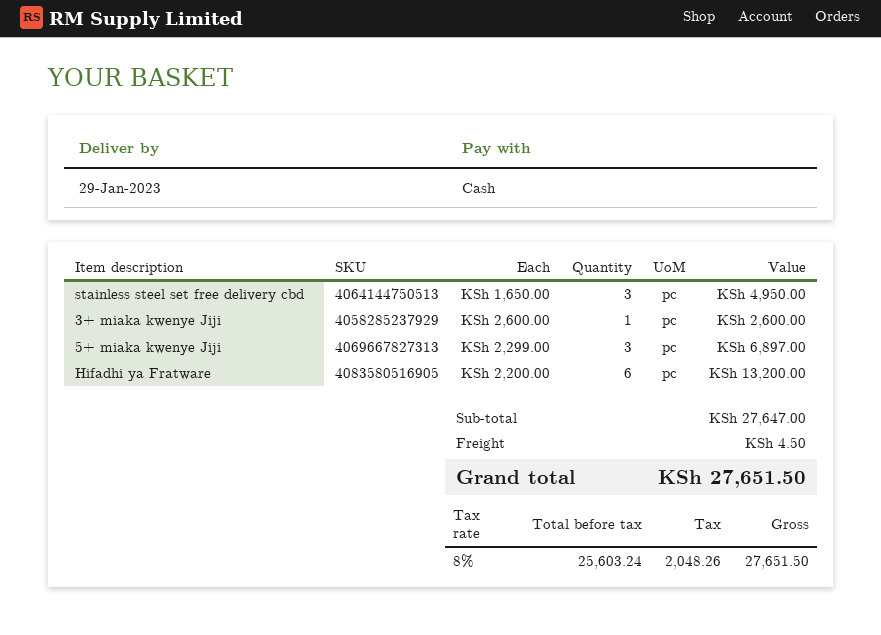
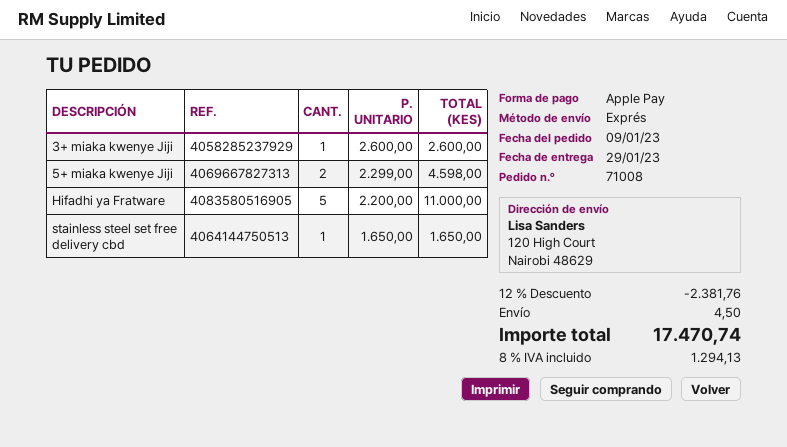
payment method: cash -> Apple Pay
stainless steel set free delivery cbd: 3 x 1650.00 = 4950.00 -> 1 x 1650.00 = 1650.00
5+ miaka kwenye Jiji: 3 x 2299.00 = 6897.00 -> 2 x 2299.00 = 4598.00
Hifadhi ya Fratware: 6 x 2200.00 = 13200.00 -> 5 x 2200.00 = 11000.00
discount: none -> 12% = 2381.76
tax: 8% = 2048.26 -> 8% = 1294.13
total: 27651.50 -> 17470.74

